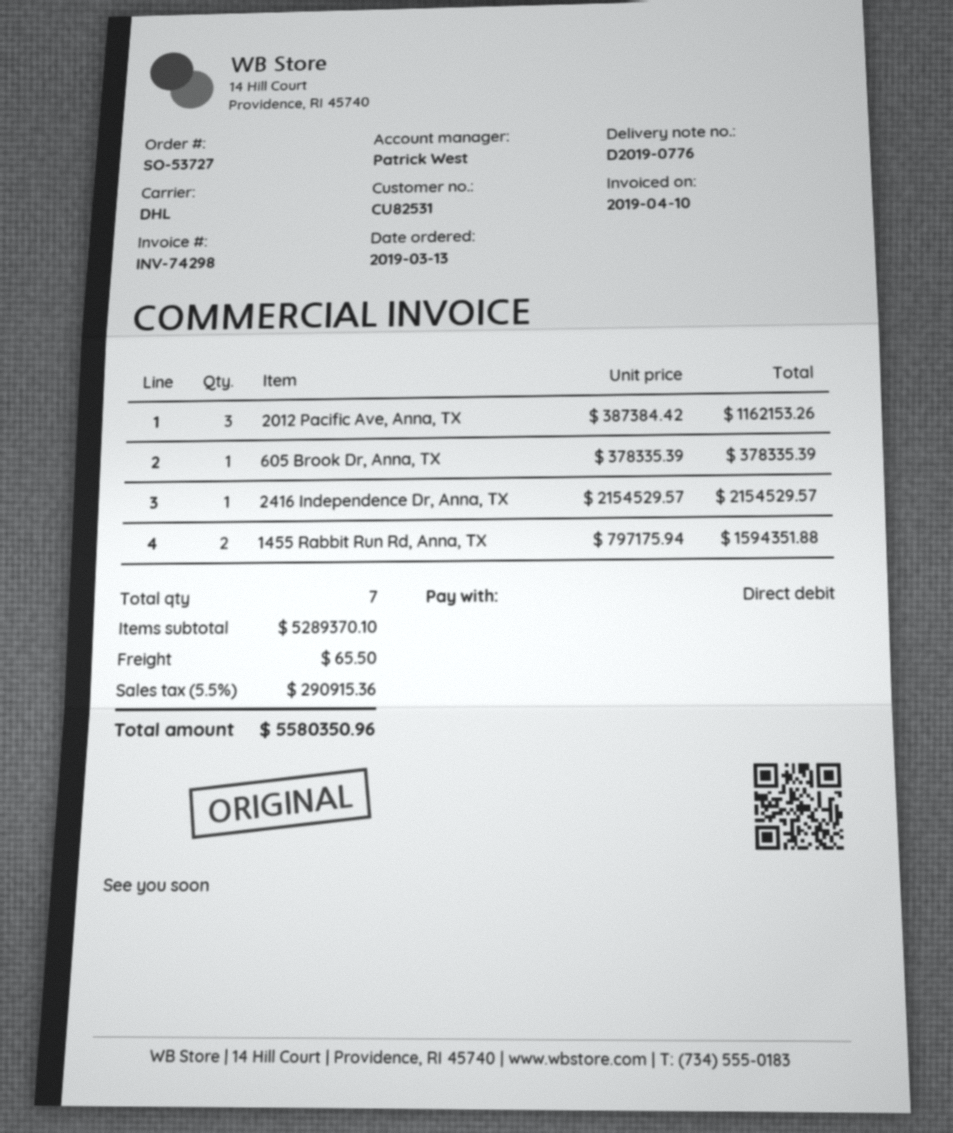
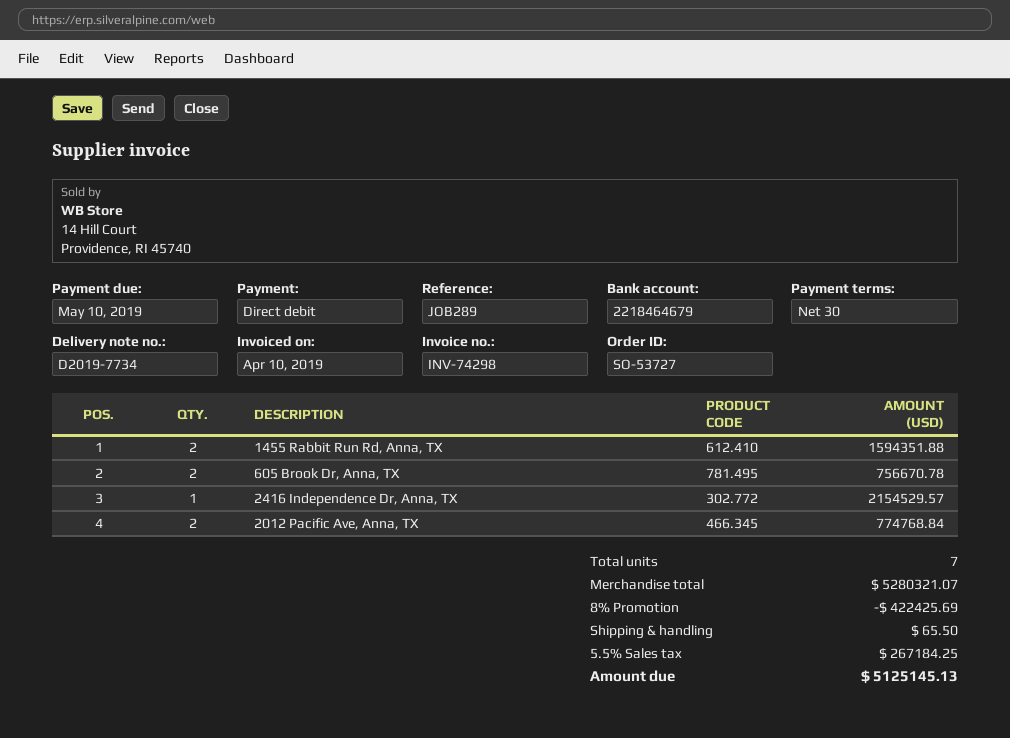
delivery note number: D2019-0776 -> D2019-7734
2012 Pacific Ave, Anna, TX: 3 for 1162153.26 -> 2 for 774768.84
605 Brook Dr, Anna, TX: 1 for 378335.39 -> 2 for 756670.78
subtotal: 5289370.10 -> 5280321.07
discount: none -> 8% = 422425.69
tax: 5.5% = 290915.36 -> 5.5% = 267184.25
total: 5580350.96 -> 5125145.13

